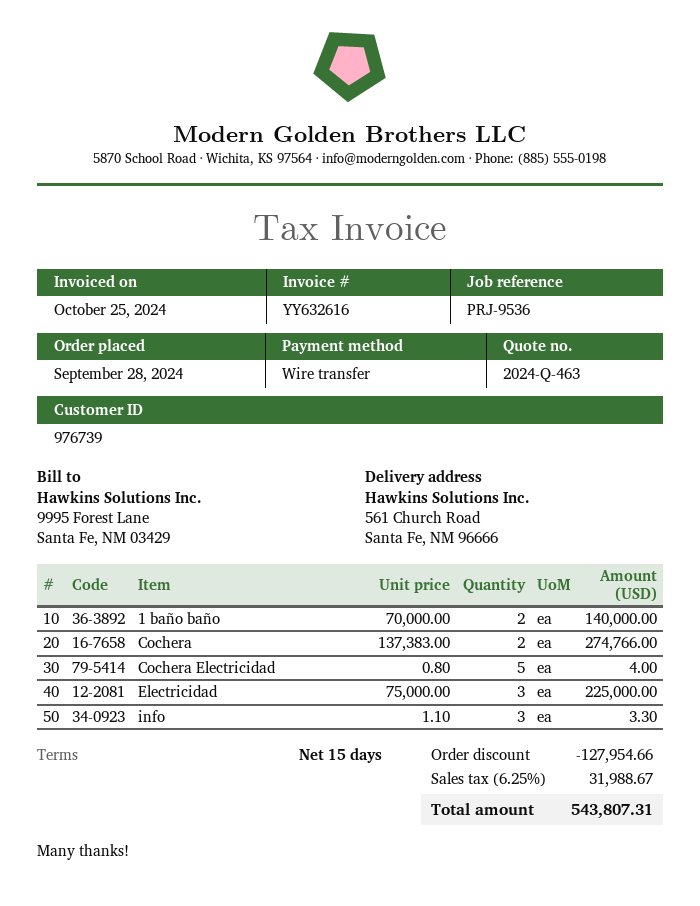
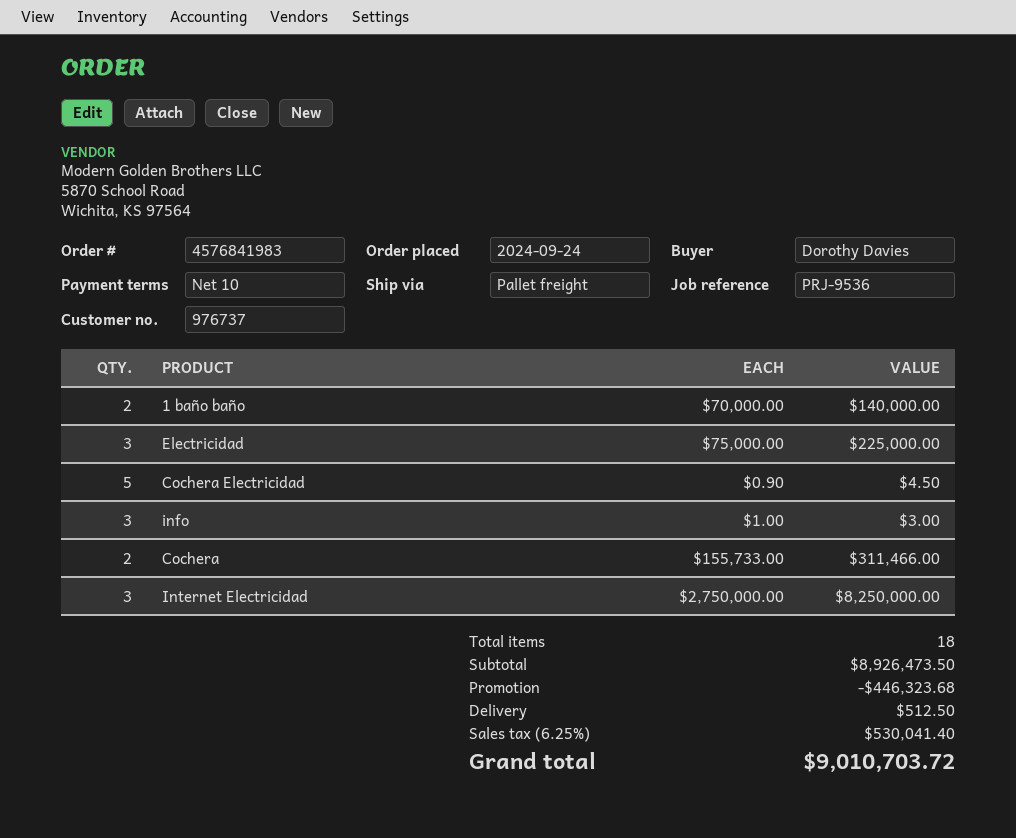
order date: 2024-09-28 -> 2024-09-24
payment terms: 15 days -> 10 days
customer number: 976739 -> 976737
Cochera: 2 x 137383.00 = 274766.00 -> 2 x 155733.00 = 311466.00
Cochera Electricidad: 5 x 0.80 = 4.00 -> 5 x 0.90 = 4.50
info: 3 x 1.10 = 3.30 -> 3 x 1.00 = 3.00
Internet Electricidad: none -> 3 x 2750000.00 = 8250000.00
discount: 127954.66 -> 446323.68
shipping: none -> 512.50
tax: 6.25% = 31988.67 -> 6.25% = 530041.40
total: 543807.31 -> 9010703.72

